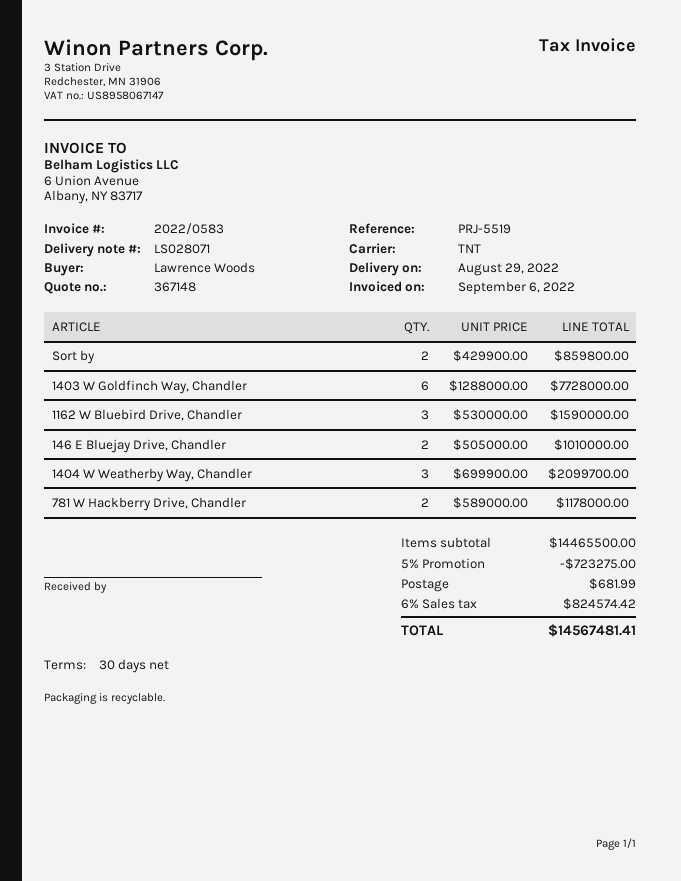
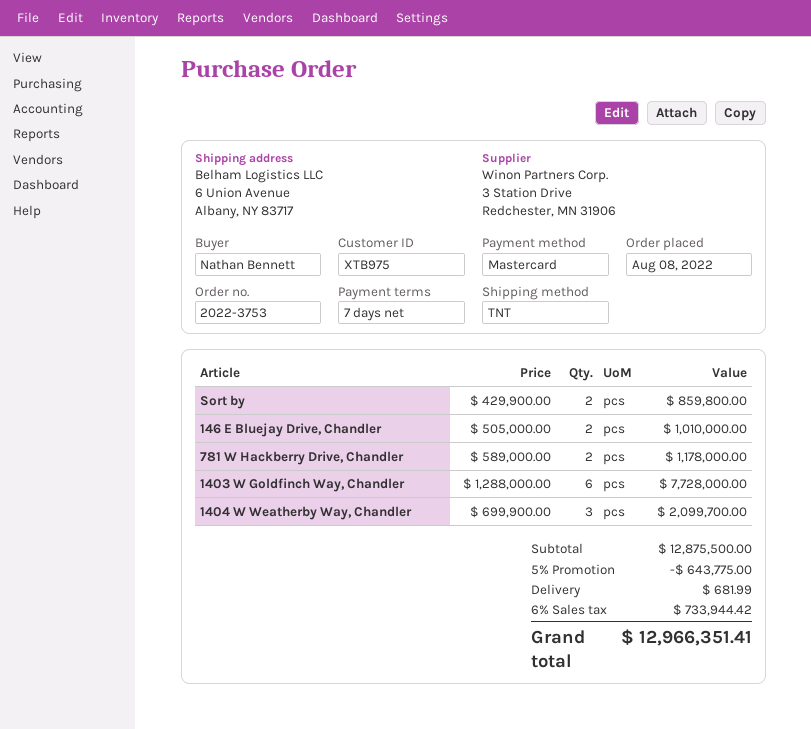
payment terms: 30 days -> 7 days
ordered by: Lawrence Woods -> Nathan Bennett
1162 W Bluebird Drive, Chandler: 3 x 530000.00 = 1590000.00 -> none
subtotal: 14465500.00 -> 12875500.00
discount: 5% = 723275.00 -> 5% = 643775.00
tax: 6% = 824574.42 -> 6% = 733944.42
total: 14567481.41 -> 12966351.41

